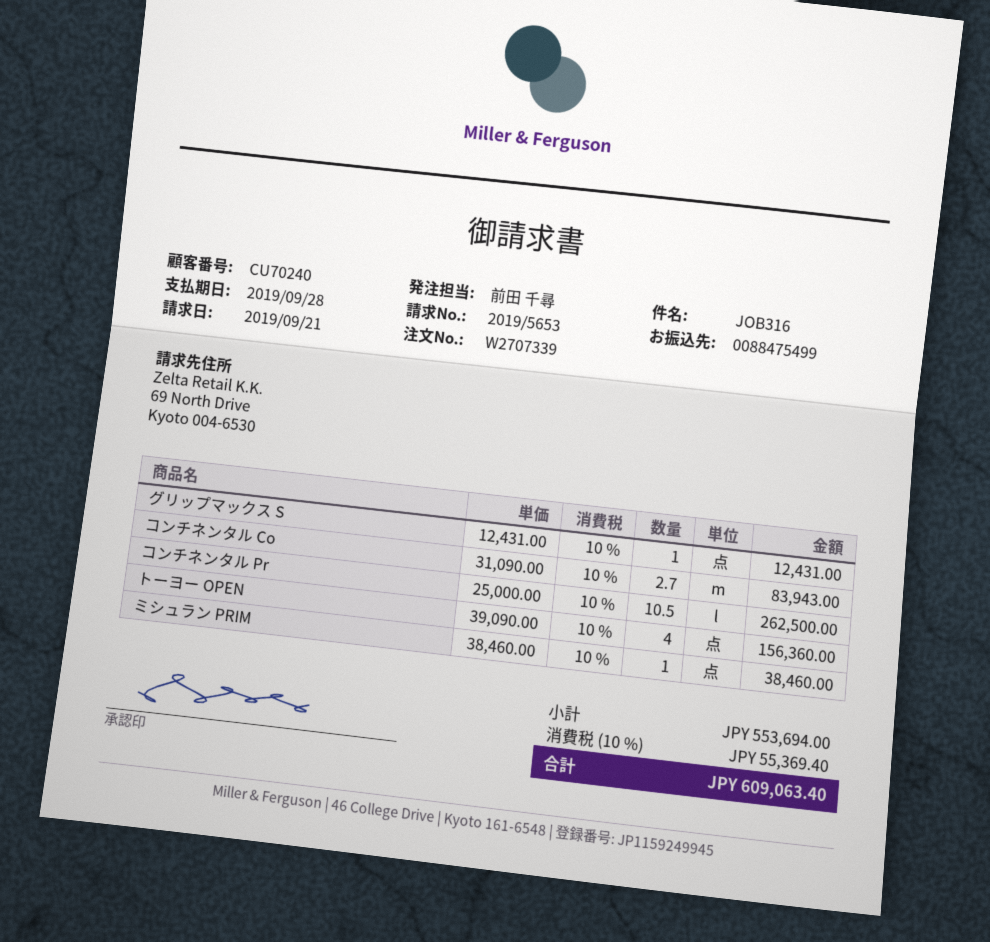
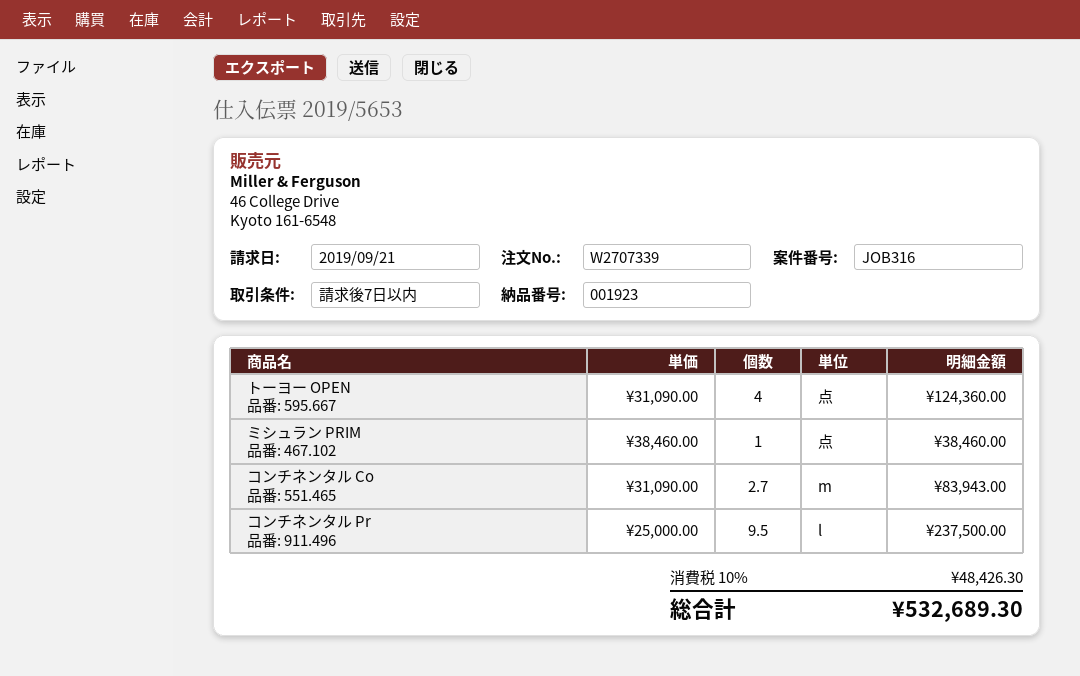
グリップマックス S: 1 x 12431.00 = 12431.00 -> none
コンチネンタル Pr: 10.5 x 25000.00 = 262500.00 -> 9.5 x 25000.00 = 237500.00
トーヨー OPEN: 4 x 39090.00 = 156360.00 -> 4 x 31090.00 = 124360.00
tax: 10% = 55369.40 -> 10% = 48426.30
total: 609063.40 -> 532689.30

